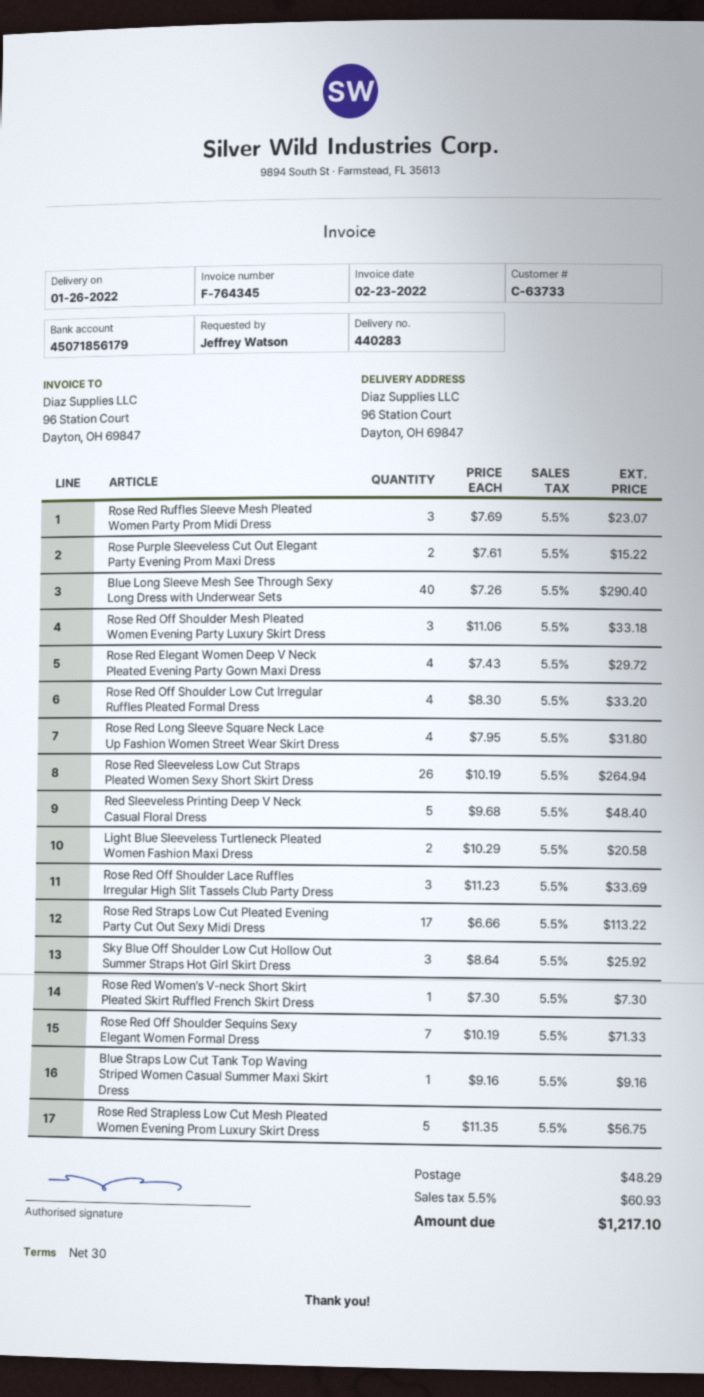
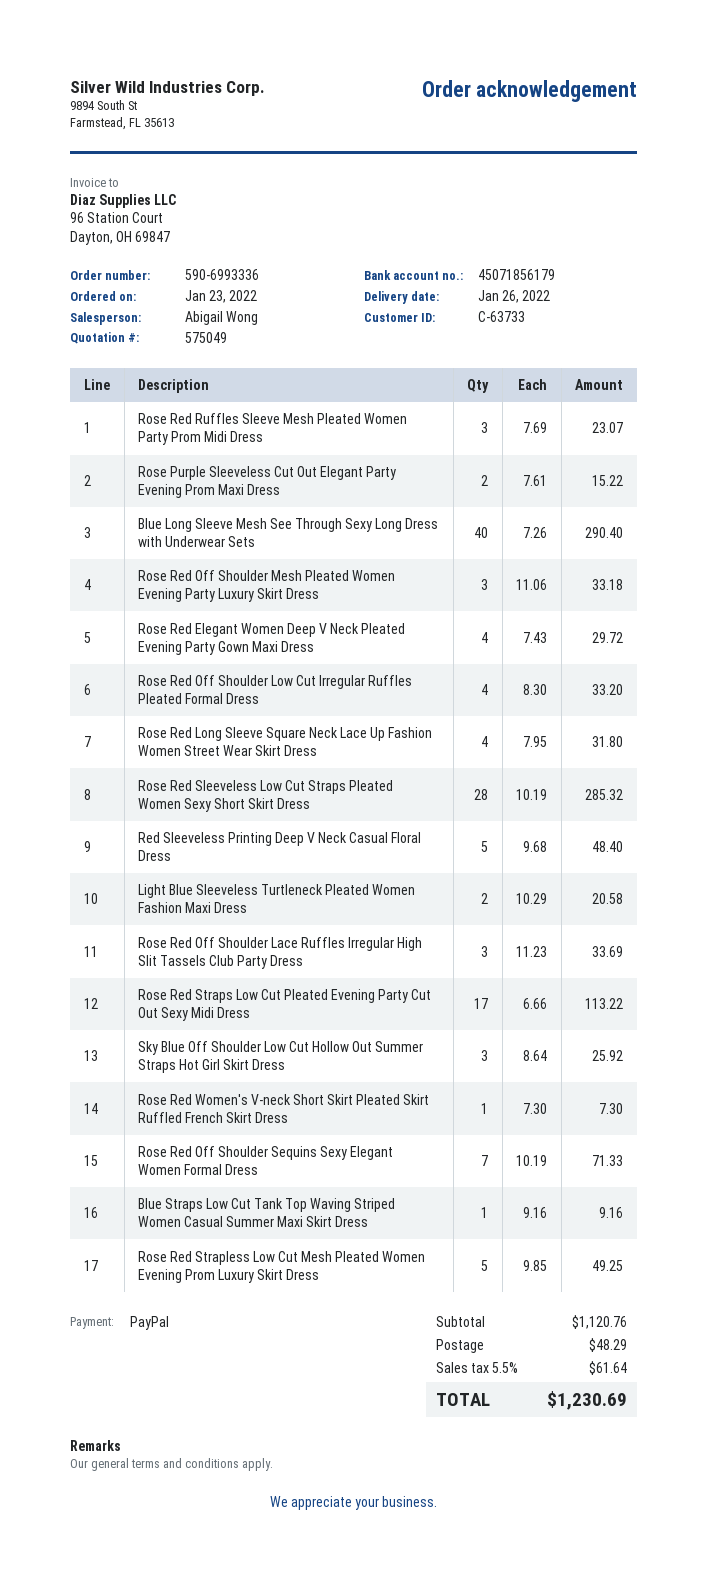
Rose Red Sleeveless Low Cut Straps Pleated Women Sexy Short Skirt Dress: 26 x 10.19 = 264.94 -> 28 x 10.19 = 285.32
Rose Red Strapless Low Cut Mesh Pleated Women Evening Prom Luxury Skirt Dress: 5 x 11.35 = 56.75 -> 5 x 9.85 = 49.25
tax: 5.5% = 60.93 -> 5.5% = 61.64
total: 1217.10 -> 1230.69

